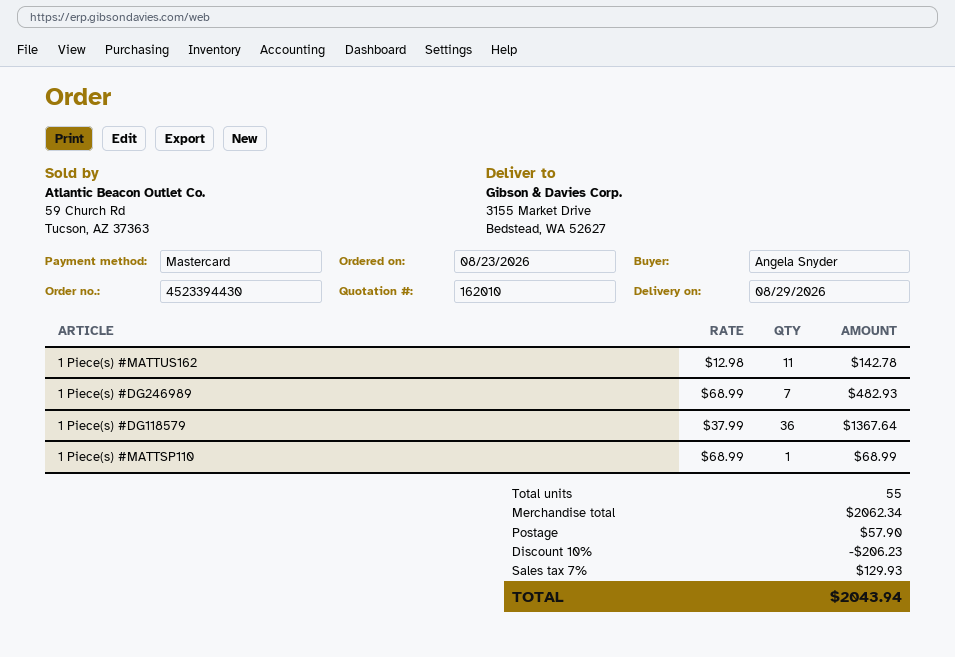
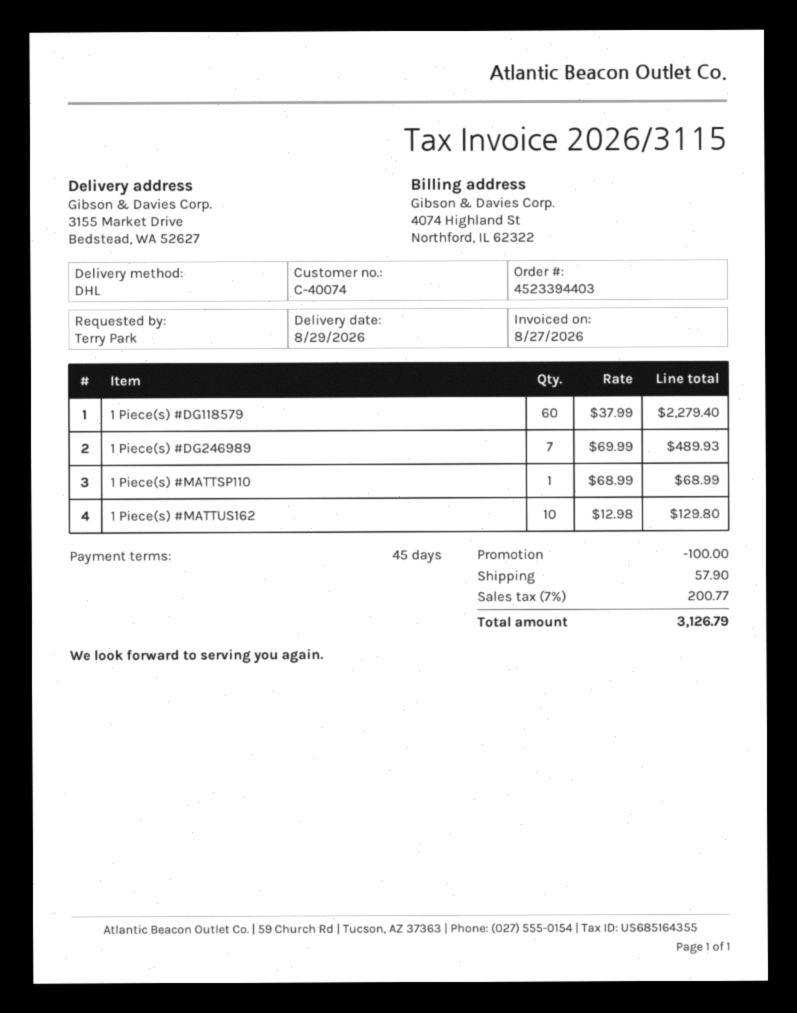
order number: 4523394430 -> 4523394403
ordered by: Angela Snyder -> Terry Park
1 Piece(s) #MATTUS162: 11 x 12.98 = 142.78 -> 10 x 12.98 = 129.80
1 Piece(s) #DG246989: 7 x 68.99 = 482.93 -> 7 x 69.99 = 489.93
1 Piece(s) #DG118579: 36 x 37.99 = 1367.64 -> 60 x 37.99 = 2279.40
discount: 206.23 -> 100.00
tax: 7% = 129.93 -> 7% = 200.77
total: 2043.94 -> 3126.79

